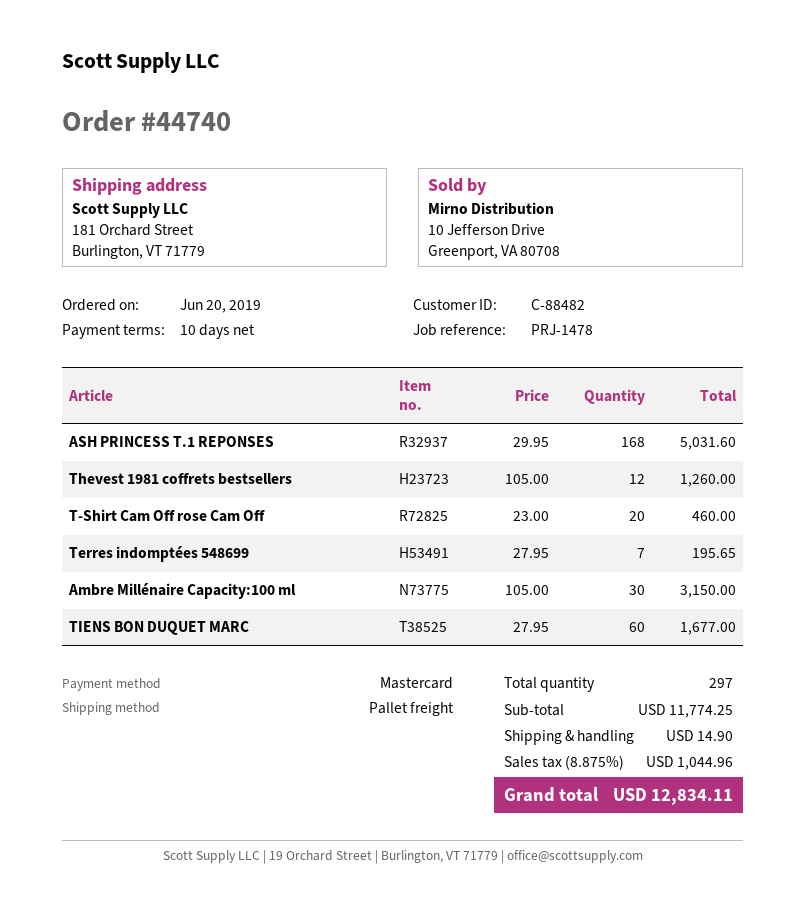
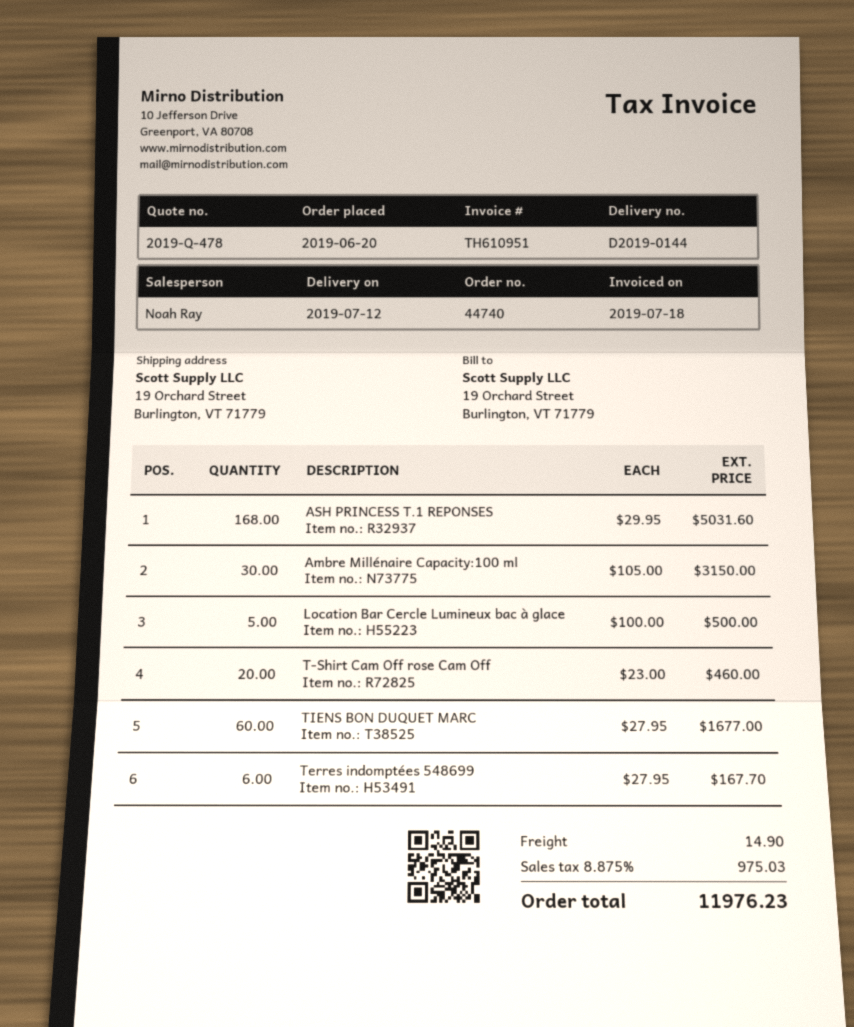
ship to: 181 Orchard Street, Burlington, VT 71779 -> 19 Orchard Street, Burlington, VT 71779
Thevest 1981 coffrets bestsellers: 12 x 105.00 = 1260.00 -> none
Terres indomptées 548699: 7 x 27.95 = 195.65 -> 6 x 27.95 = 167.70
Location Bar Cercle Lumineux bac à glace: none -> 5 x 100.00 = 500.00
tax: 8.875% = 1044.96 -> 8.875% = 975.03
total: 12834.11 -> 11976.23

